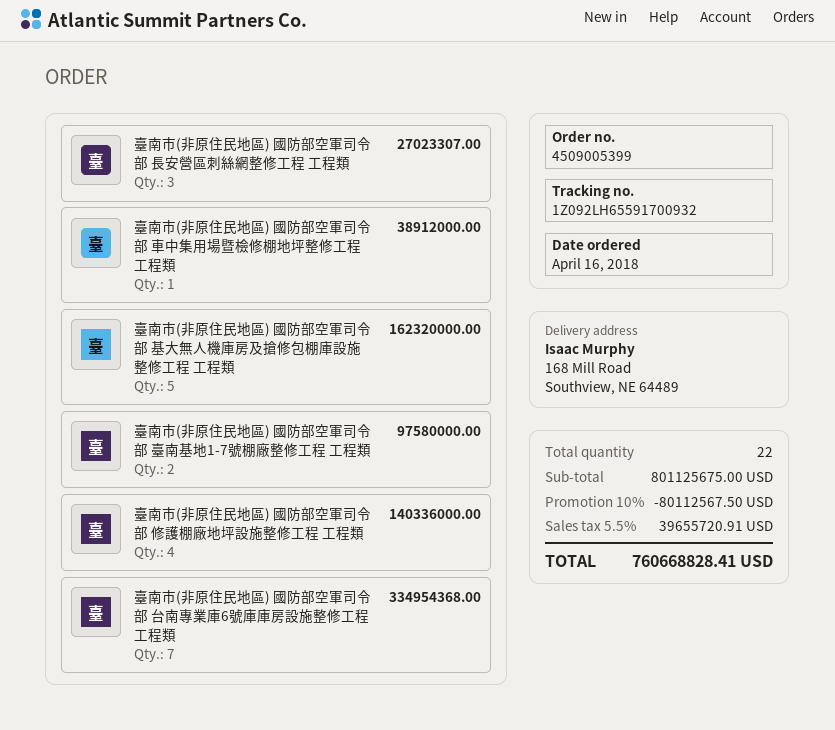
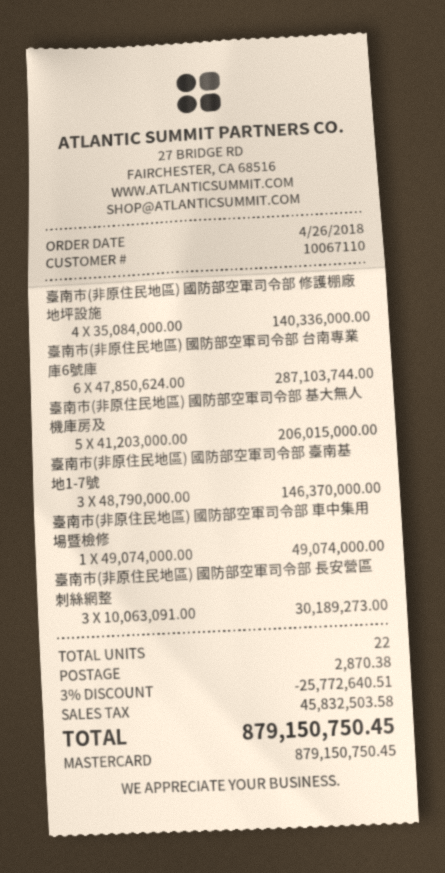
order date: 2018-04-16 -> 2018-04-26
臺南市(非原住民地區) 國防部空軍司令部 長安營區刺絲網整修工程 工程類: 3 for 27023307.00 -> 3 for 30189273.00
臺南市(非原住民地區) 國防部空軍司令部 車中集用場暨檢修棚地坪整修工程 工程類: 1 for 38912000.00 -> 1 for 49074000.00
臺南市(非原住民地區) 國防部空軍司令部 基大無人機庫房及搶修包棚庫設施整修工程 工程類: 5 for 162320000.00 -> 5 for 206015000.00
臺南市(非原住民地區) 國防部空軍司令部 臺南基地1-7號棚廠整修工程 工程類: 2 for 97580000.00 -> 3 for 146370000.00
臺南市(非原住民地區) 國防部空軍司令部 台南專業庫6號庫庫房設施整修工程 工程類: 7 for 334954368.00 -> 6 for 287103744.00
discount: 10% = 80112567.50 -> 3% = 25772640.51
shipping: none -> 2870.38
tax: 39655720.91 -> 45832503.58
total: 760668828.41 -> 879150750.45

